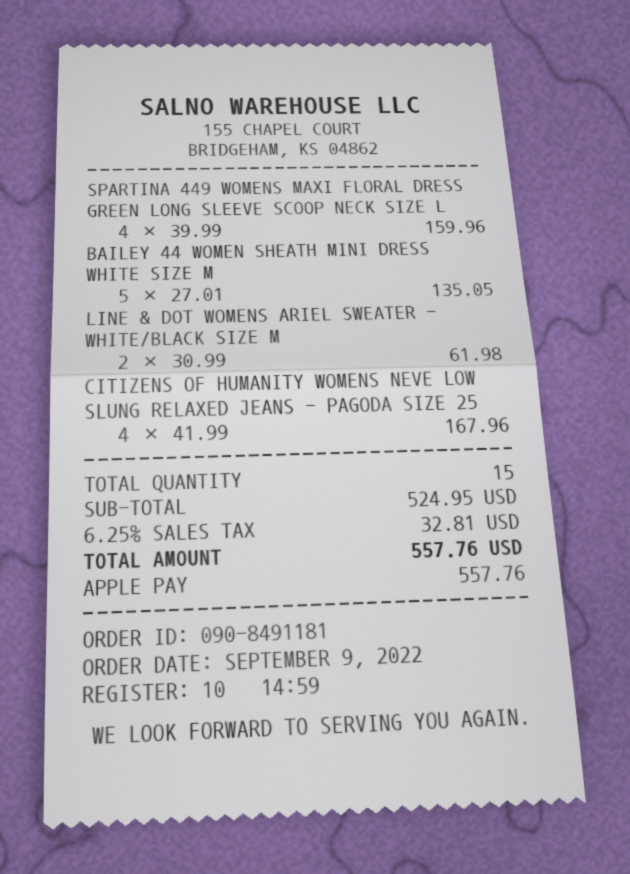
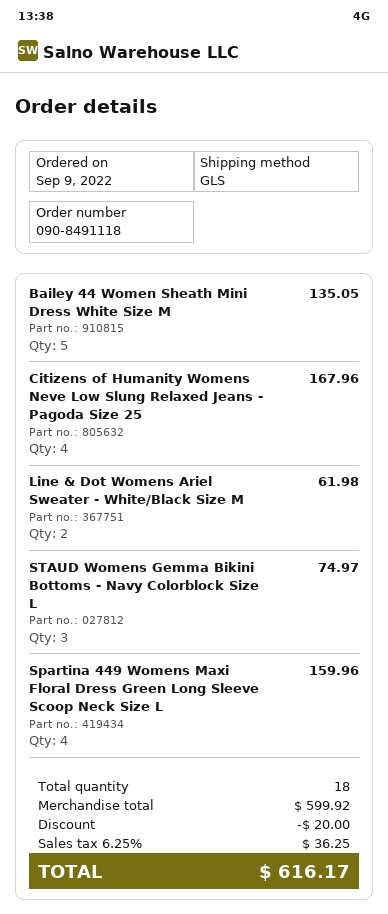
order number: 090-8491181 -> 090-8491118
STAUD Womens Gemma Bikini Bottoms - Navy Colorblock Size L: none -> 3 for 74.97
total quantity: 15 -> 18
subtotal: 524.95 -> 599.92
discount: none -> 20.00
tax: 6.25% = 32.81 -> 6.25% = 36.25
total: 557.76 -> 616.17

